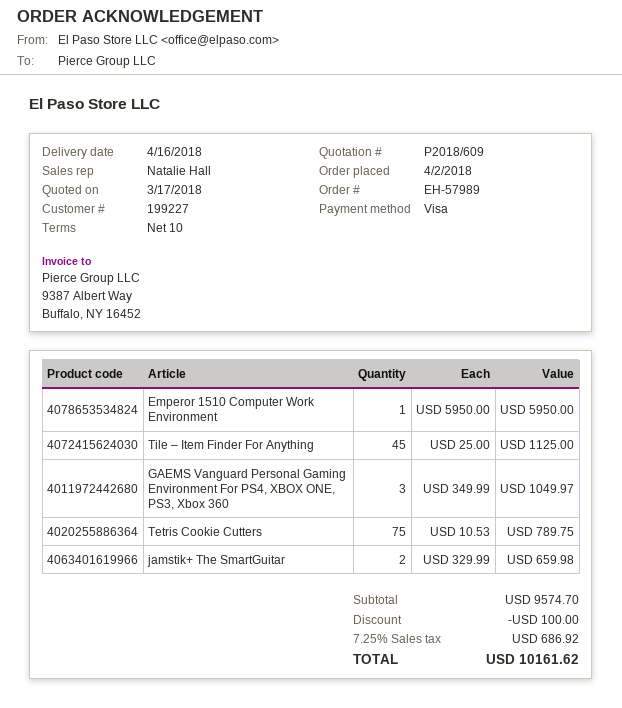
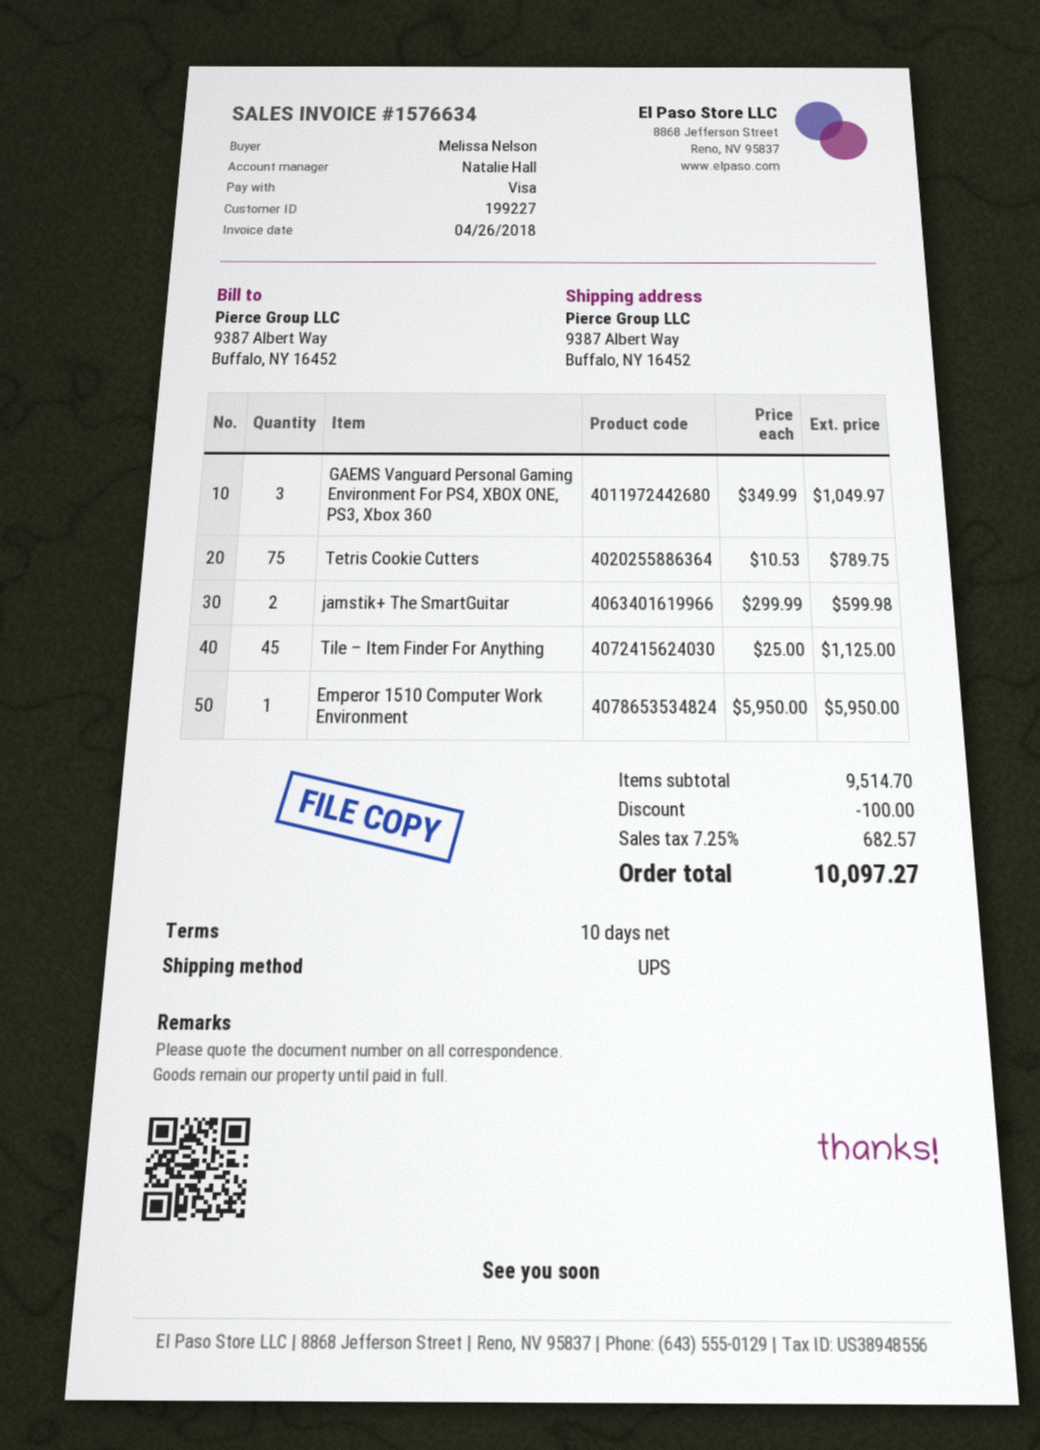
jamstik+ The SmartGuitar: 2 x 329.99 = 659.98 -> 2 x 299.99 = 599.98
subtotal: 9574.70 -> 9514.70
tax: 7.25% = 686.92 -> 7.25% = 682.57
total: 10161.62 -> 10097.27

